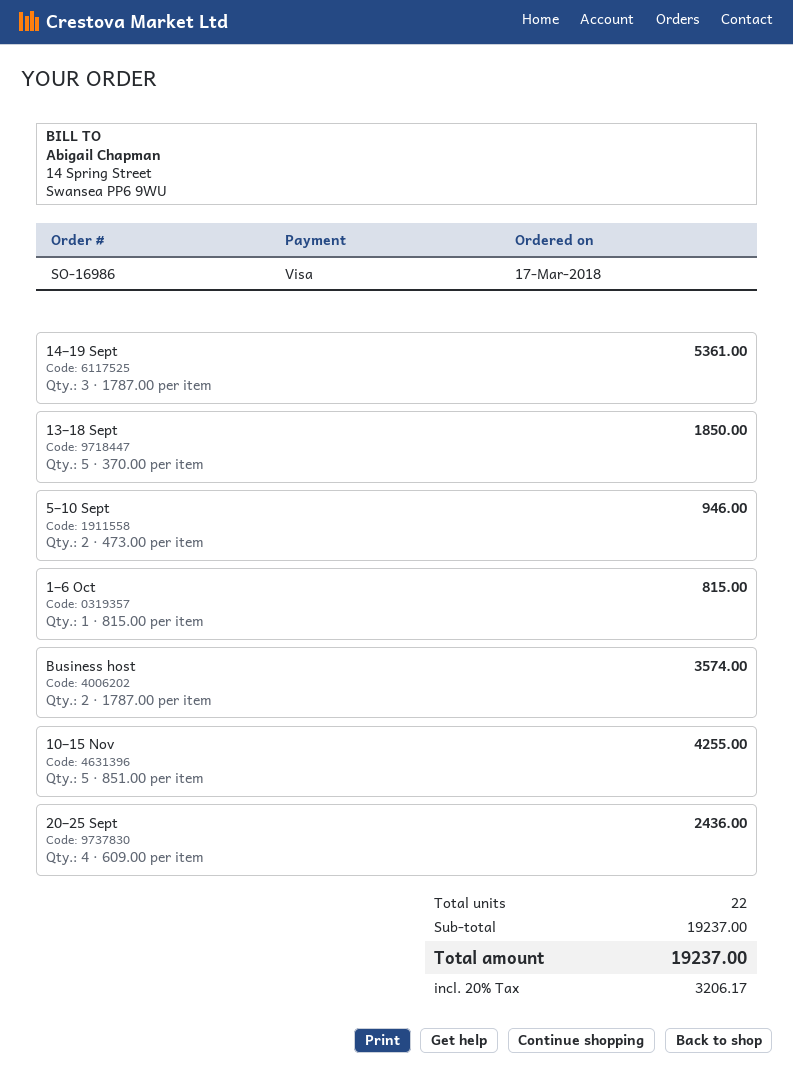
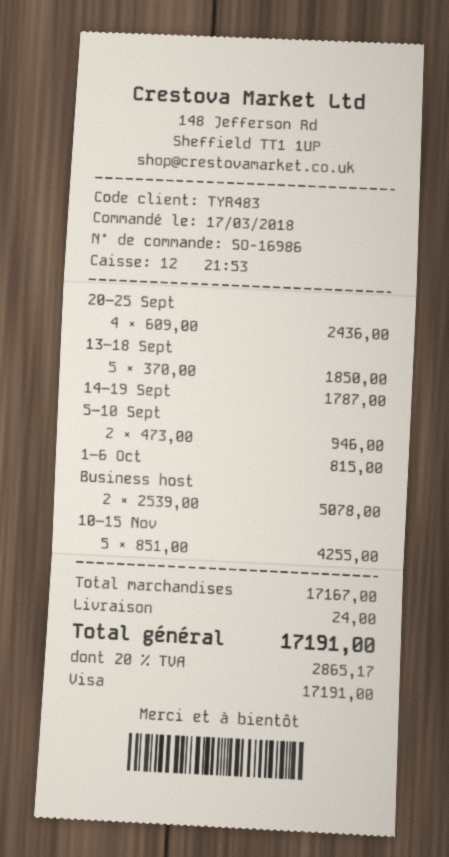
14–19 Sept: 3 x 1787.00 = 5361.00 -> 1 x 1787.00 = 1787.00
Business host: 2 x 1787.00 = 3574.00 -> 2 x 2539.00 = 5078.00
subtotal: 19237.00 -> 17167.00
shipping: none -> 24.00
tax: 20% = 3206.17 -> 20% = 2865.17
total: 19237.00 -> 17191.00

